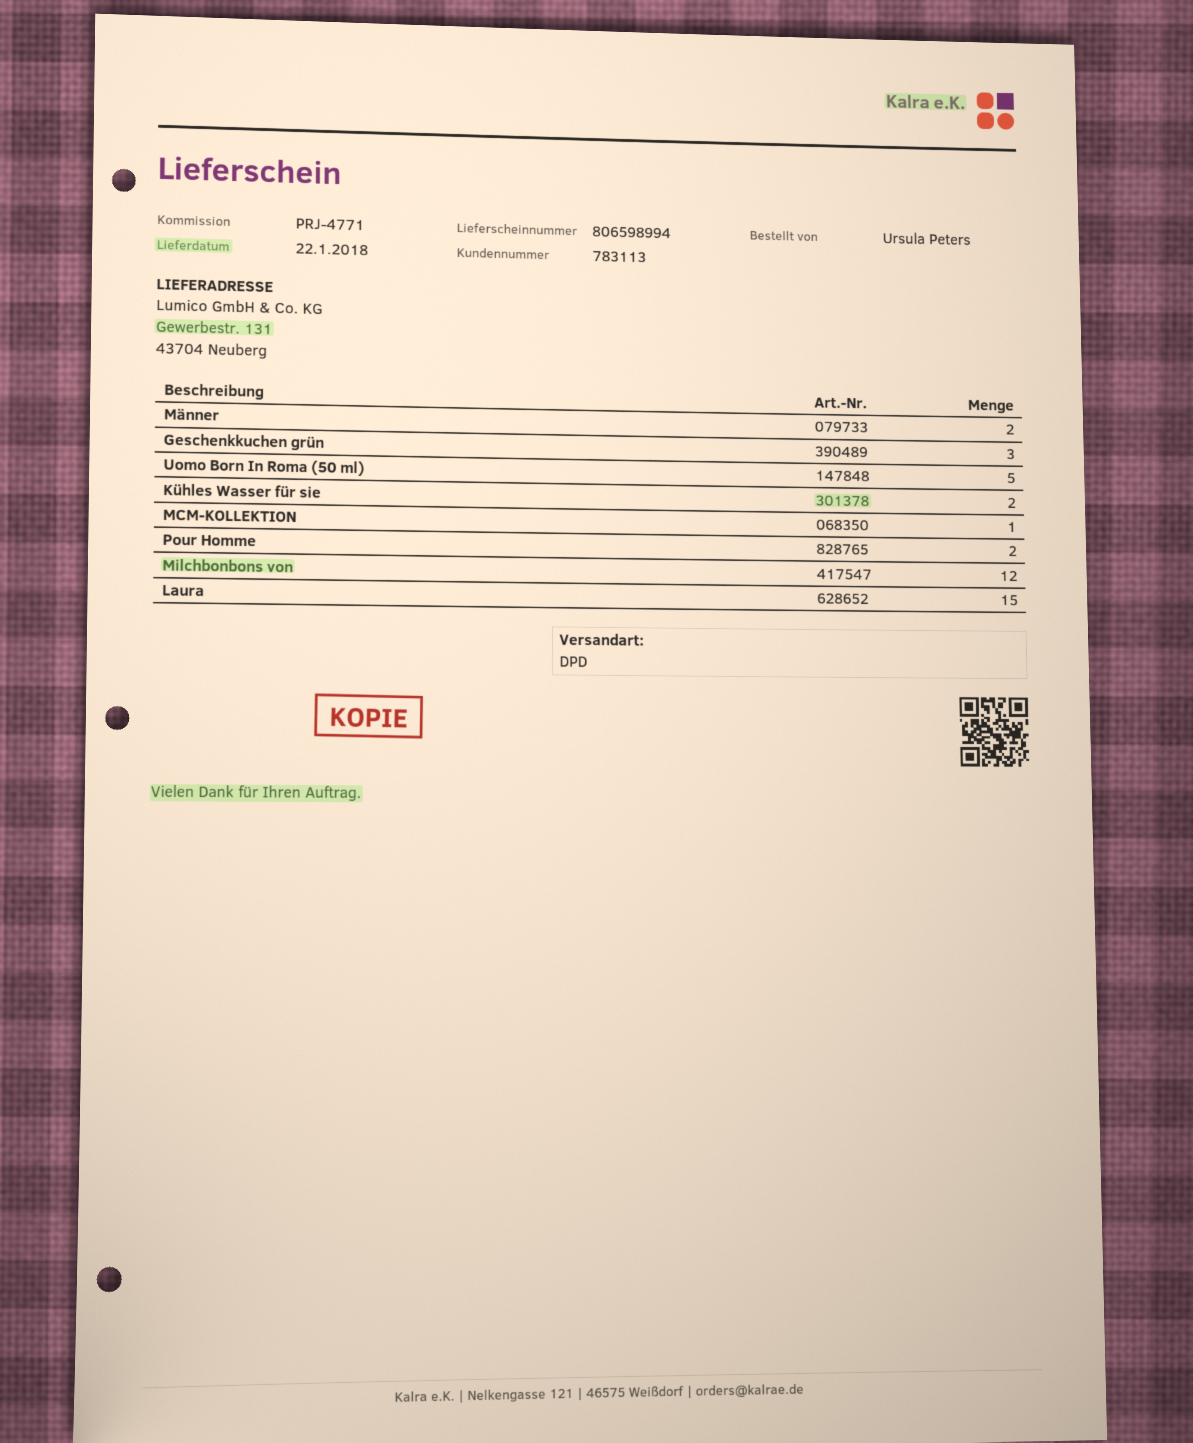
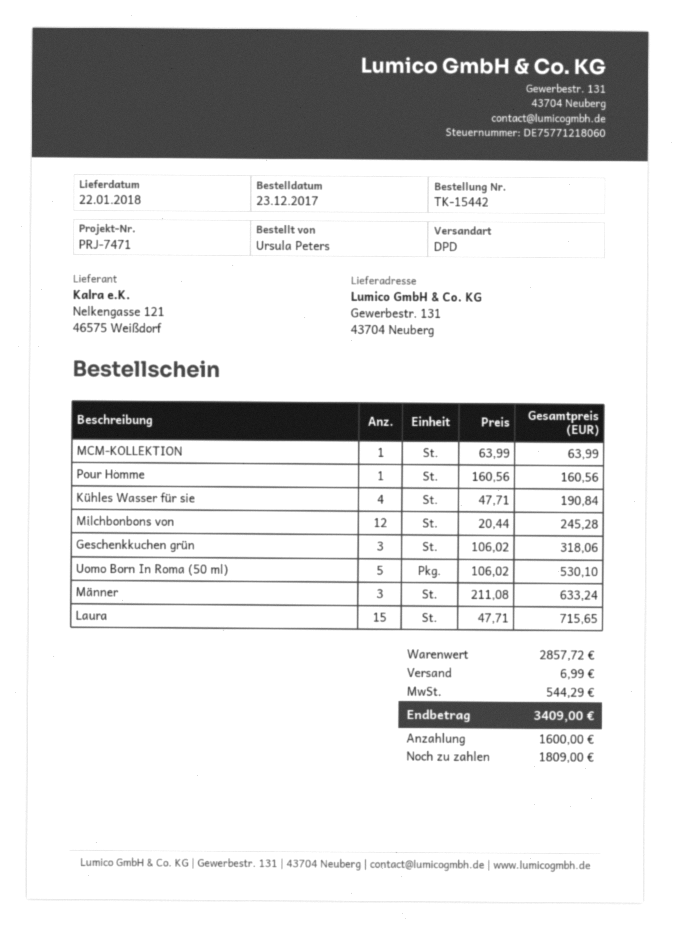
reference: PRJ-4771 -> PRJ-7471
Männer: 2 -> 3
Kühles Wasser für sie: 2 -> 4
Pour Homme: 2 -> 1

